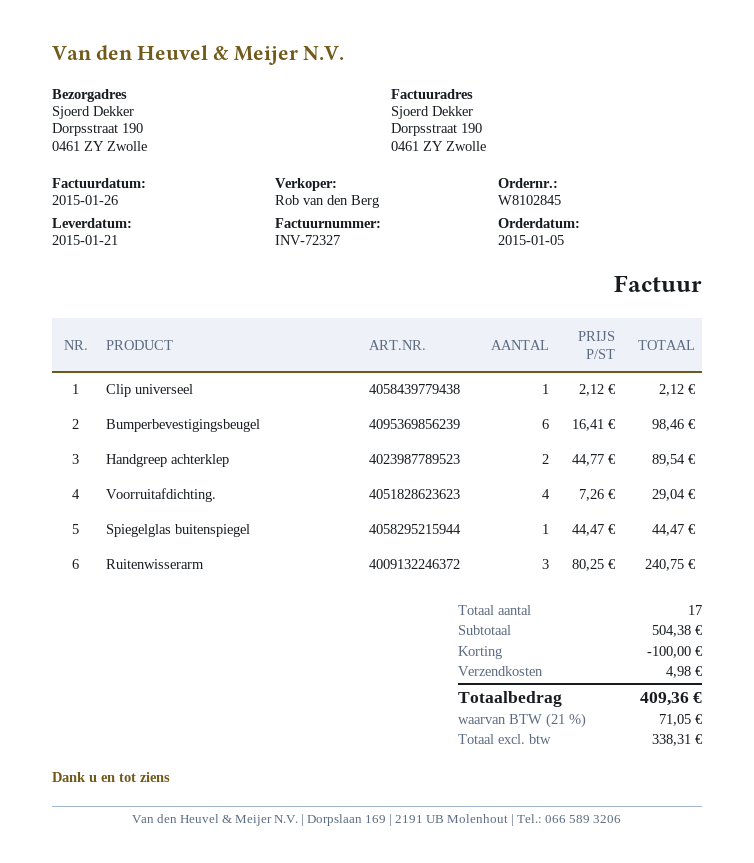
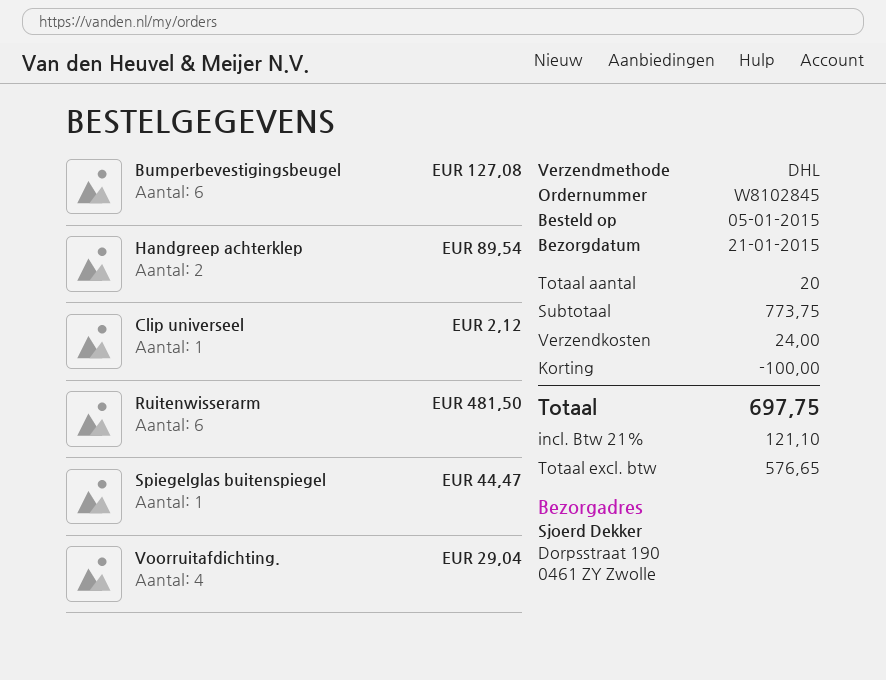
Bumperbevestigingsbeugel: 6 for 98.46 -> 6 for 127.08
Ruitenwisserarm: 3 for 240.75 -> 6 for 481.50
total quantity: 17 -> 20
subtotal: 504.38 -> 773.75
shipping: 4.98 -> 24.00
net: 338.31 -> 576.65
tax: 21% = 71.05 -> 21% = 121.10
total: 409.36 -> 697.75

